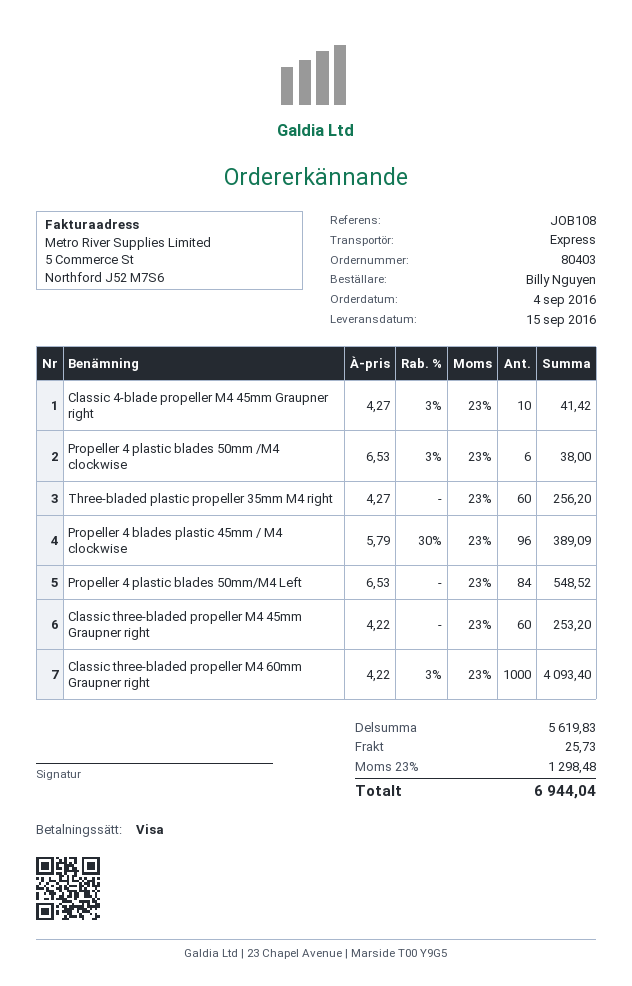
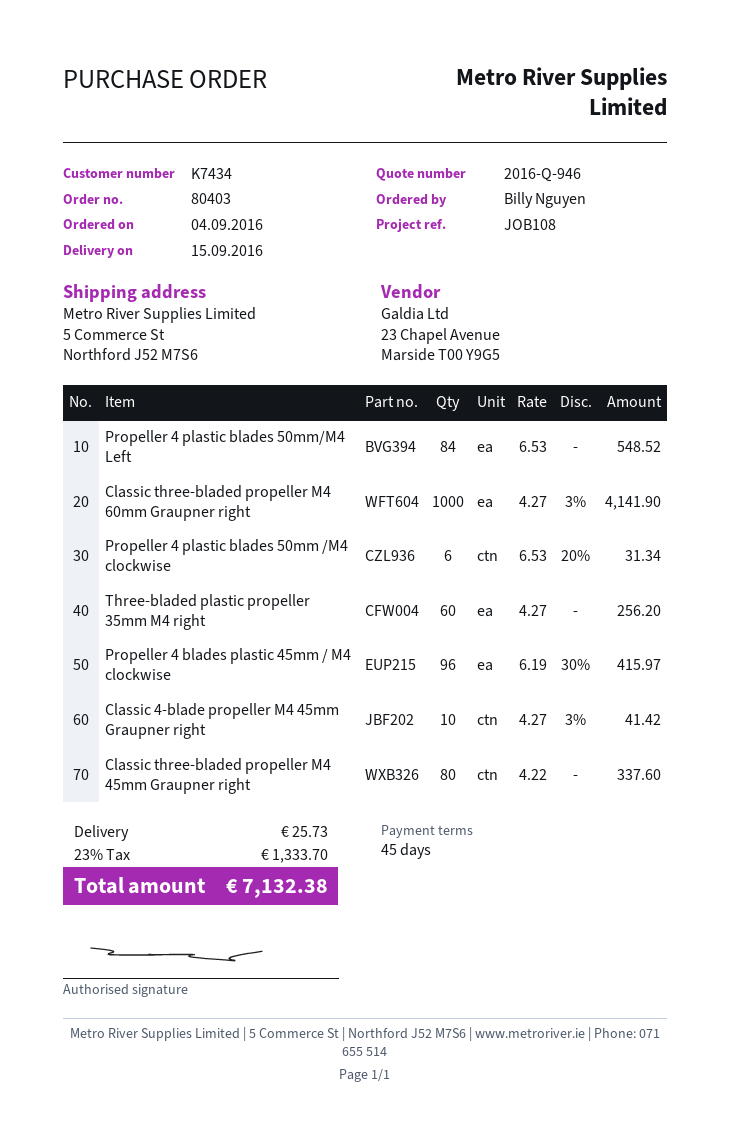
Propeller 4 plastic blades 50mm /M4 clockwise: 6 x 6.53 - 3% = 38.00 -> 6 x 6.53 - 20% = 31.34
Propeller 4 blades plastic 45mm / M4 clockwise: 96 x 5.79 - 30% = 389.09 -> 96 x 6.19 - 30% = 415.97
Classic three-bladed propeller M4 45mm Graupner right: 60 x 4.22 = 253.20 -> 80 x 4.22 = 337.60
Classic three-bladed propeller M4 60mm Graupner right: 1000 x 4.22 - 3% = 4093.40 -> 1000 x 4.27 - 3% = 4141.90
tax: 23% = 1298.48 -> 23% = 1333.70
total: 6944.04 -> 7132.38

